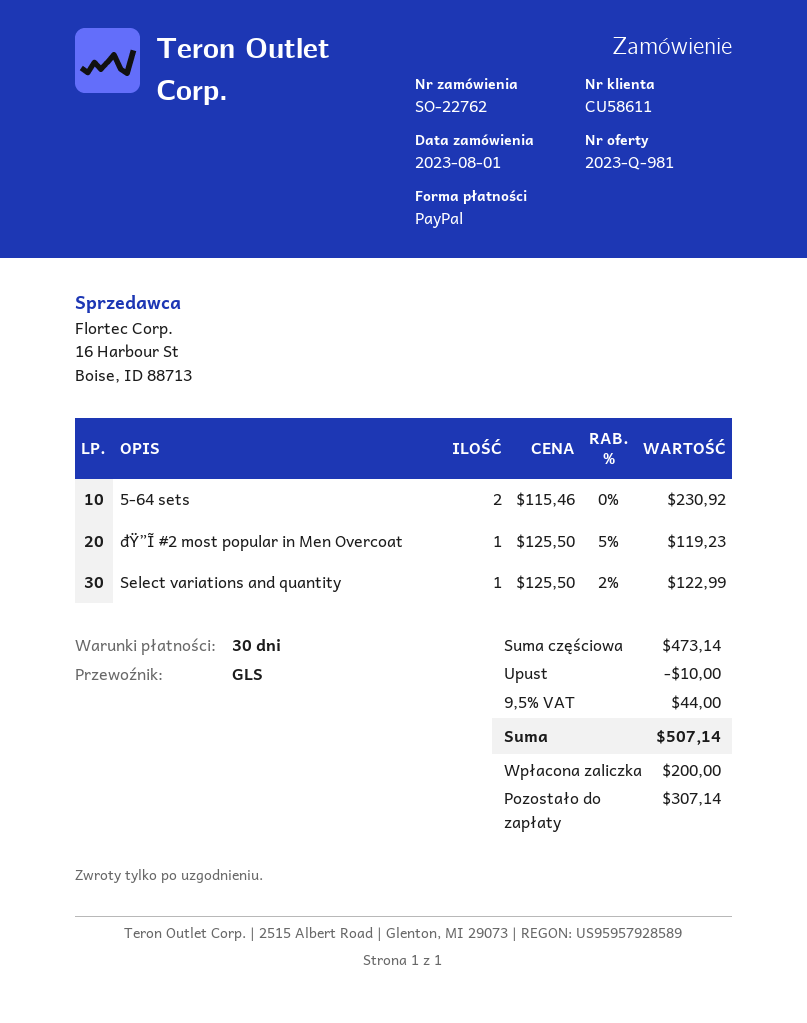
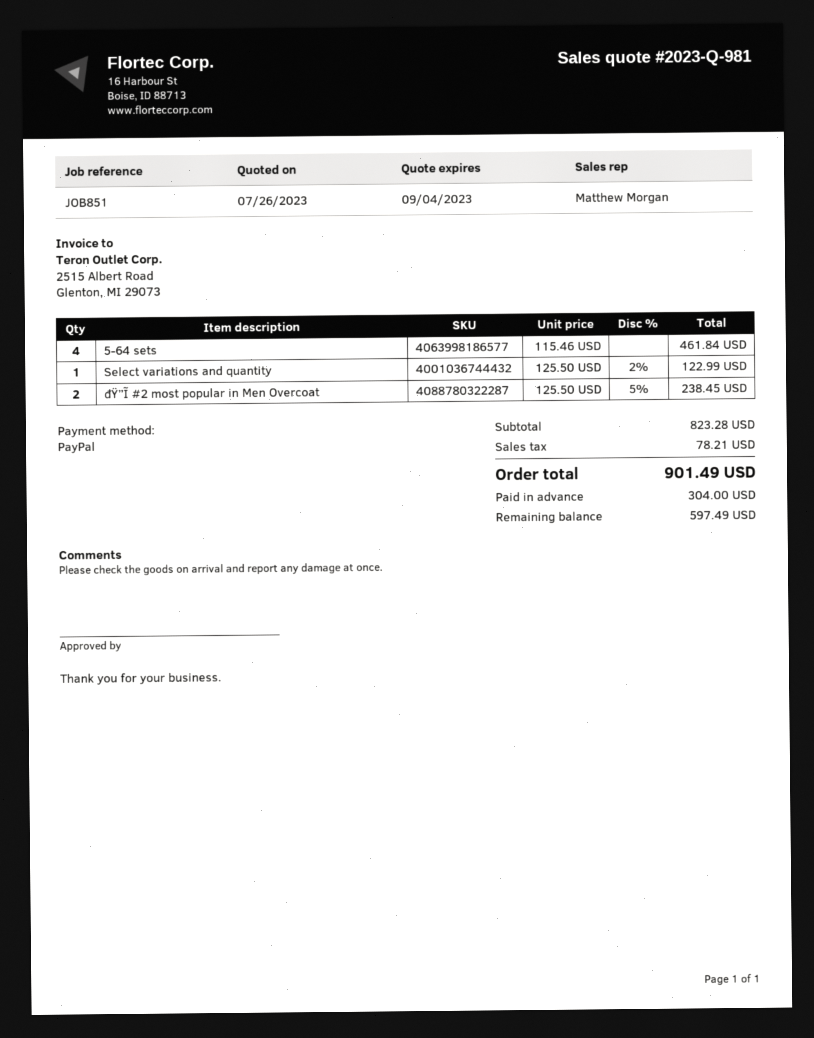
5-64 sets: 2 x 115.46 = 230.92 -> 4 x 115.46 = 461.84
đŸ”Ĩ #2 most popular in Men Overcoat: 1 x 125.50 - 5% = 119.23 -> 2 x 125.50 - 5% = 238.45
subtotal: 473.14 -> 823.28
discount: 10.00 -> none
tax: 44.00 -> 78.21
total: 507.14 -> 901.49
deposit: 200.00 -> 304.00
balance: 307.14 -> 597.49

